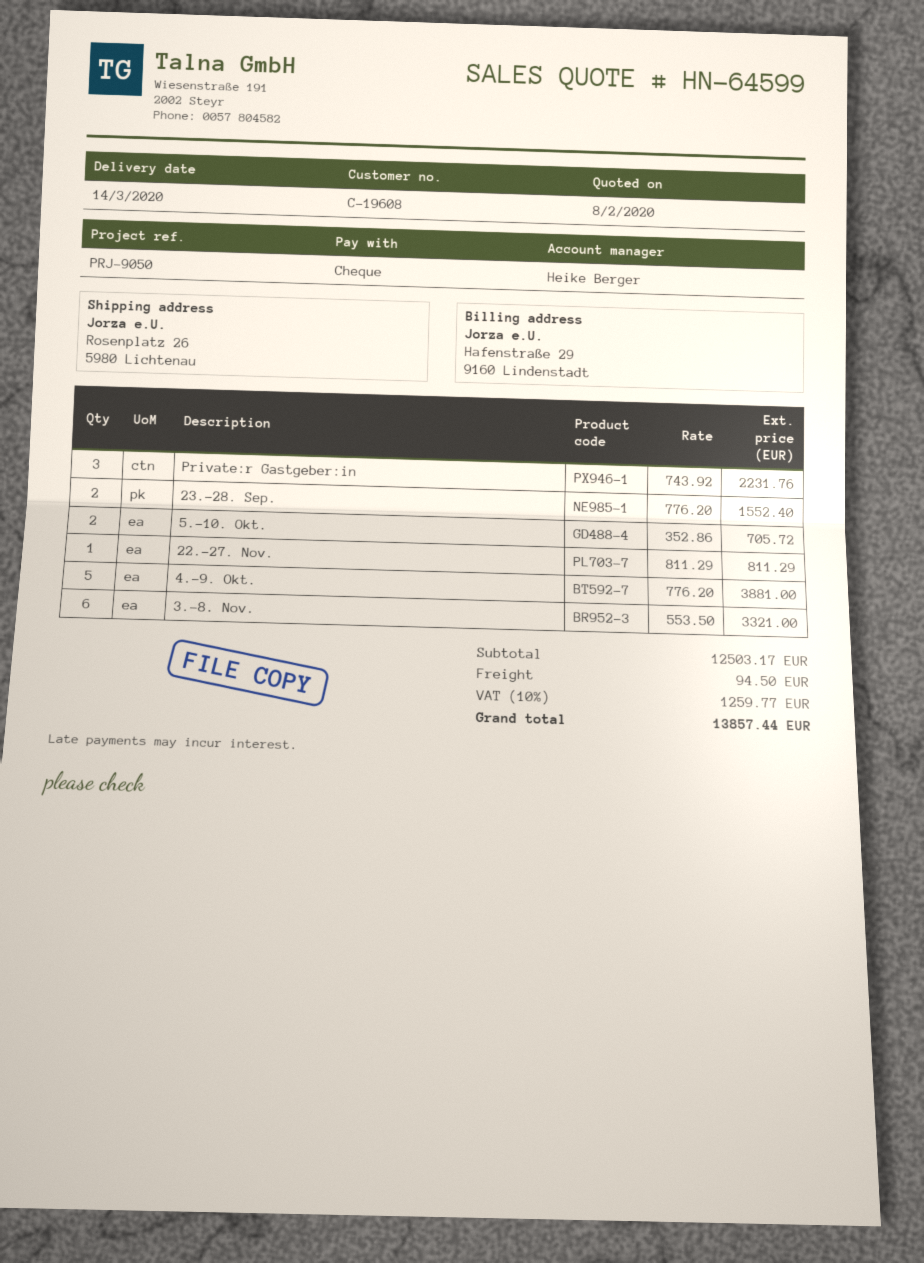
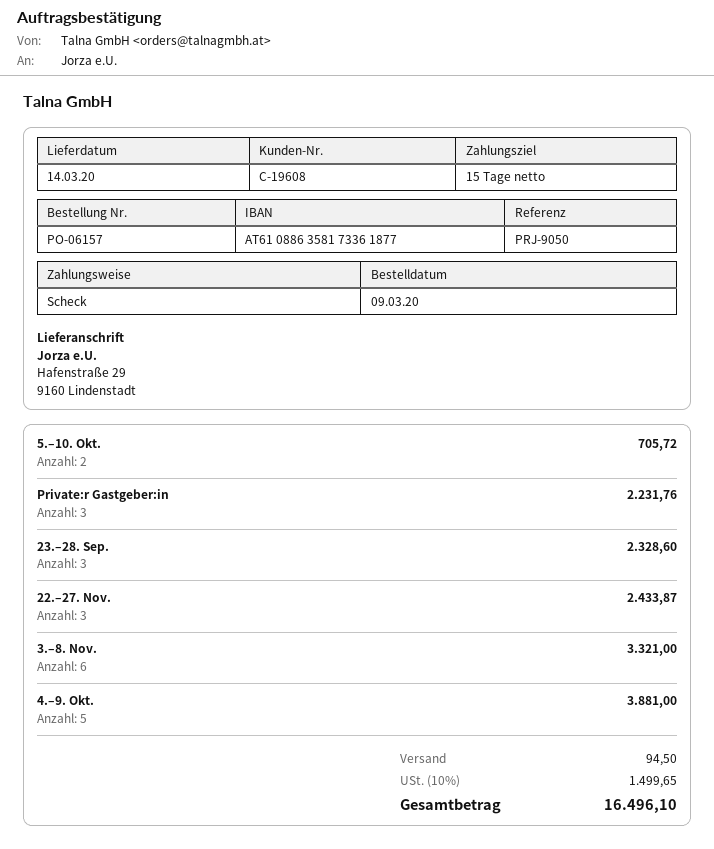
ship to: Rosenplatz 26, 5980 Lichtenau -> Hafenstraße 29, 9160 Lindenstadt
23.–28. Sep.: 2 for 1552.40 -> 3 for 2328.60
22.–27. Nov.: 1 for 811.29 -> 3 for 2433.87
tax: 10% = 1259.77 -> 10% = 1499.65
total: 13857.44 -> 16496.10

